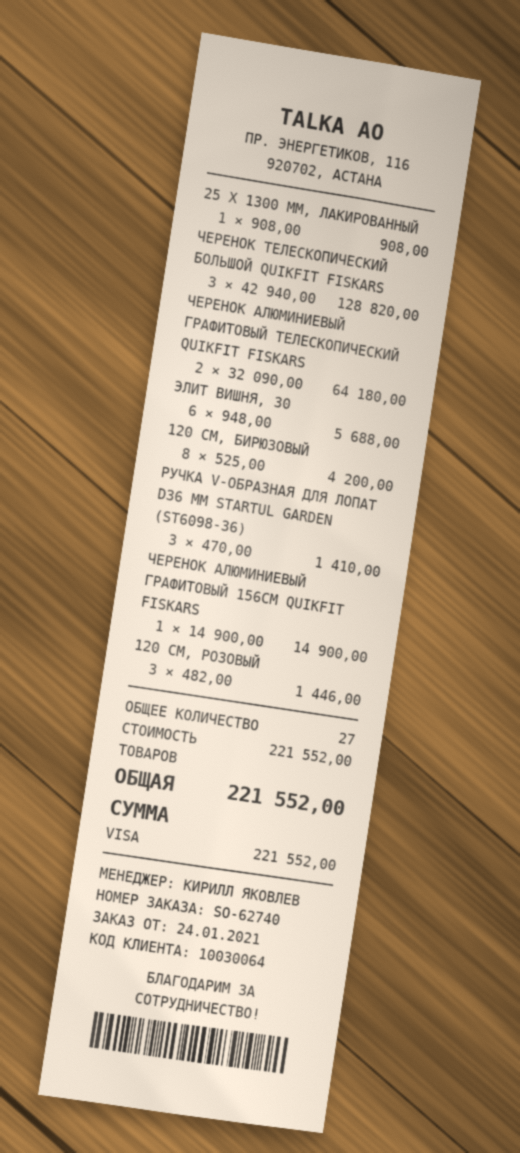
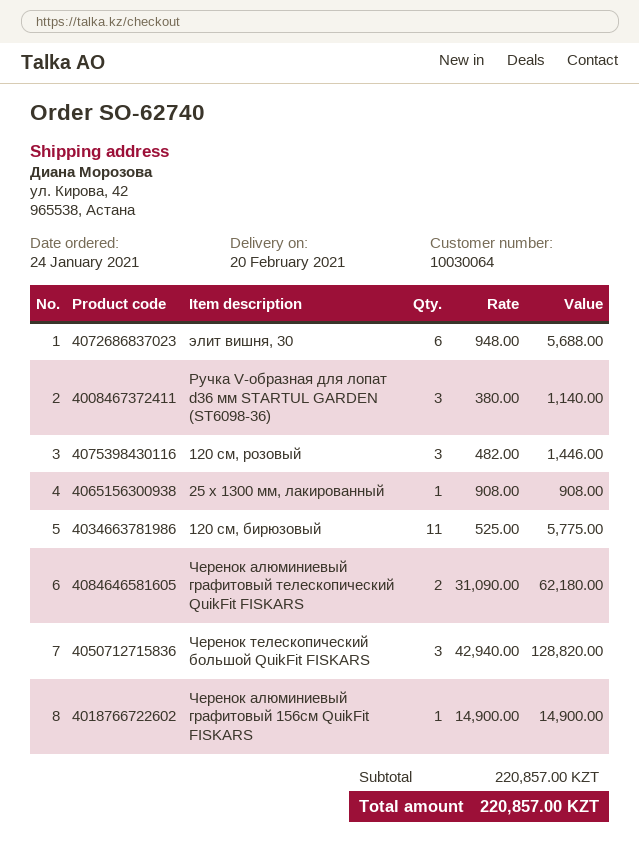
ЧЕРЕНОК АЛЮМИНИЕВЫЙ ГРАФИТОВЫЙ ТЕЛЕСКОПИЧЕСКИЙ QUIKFIT FISKARS: 2 x 32090.00 = 64180.00 -> 2 x 31090.00 = 62180.00
120 СМ, БИРЮЗОВЫЙ: 8 x 525.00 = 4200.00 -> 11 x 525.00 = 5775.00
РУЧКА V-ОБРАЗНАЯ ДЛЯ ЛОПАТ D36 ММ STARTUL GARDEN (ST6098-36): 3 x 470.00 = 1410.00 -> 3 x 380.00 = 1140.00
subtotal: 221552.00 -> 220857.00
total: 221552.00 -> 220857.00

